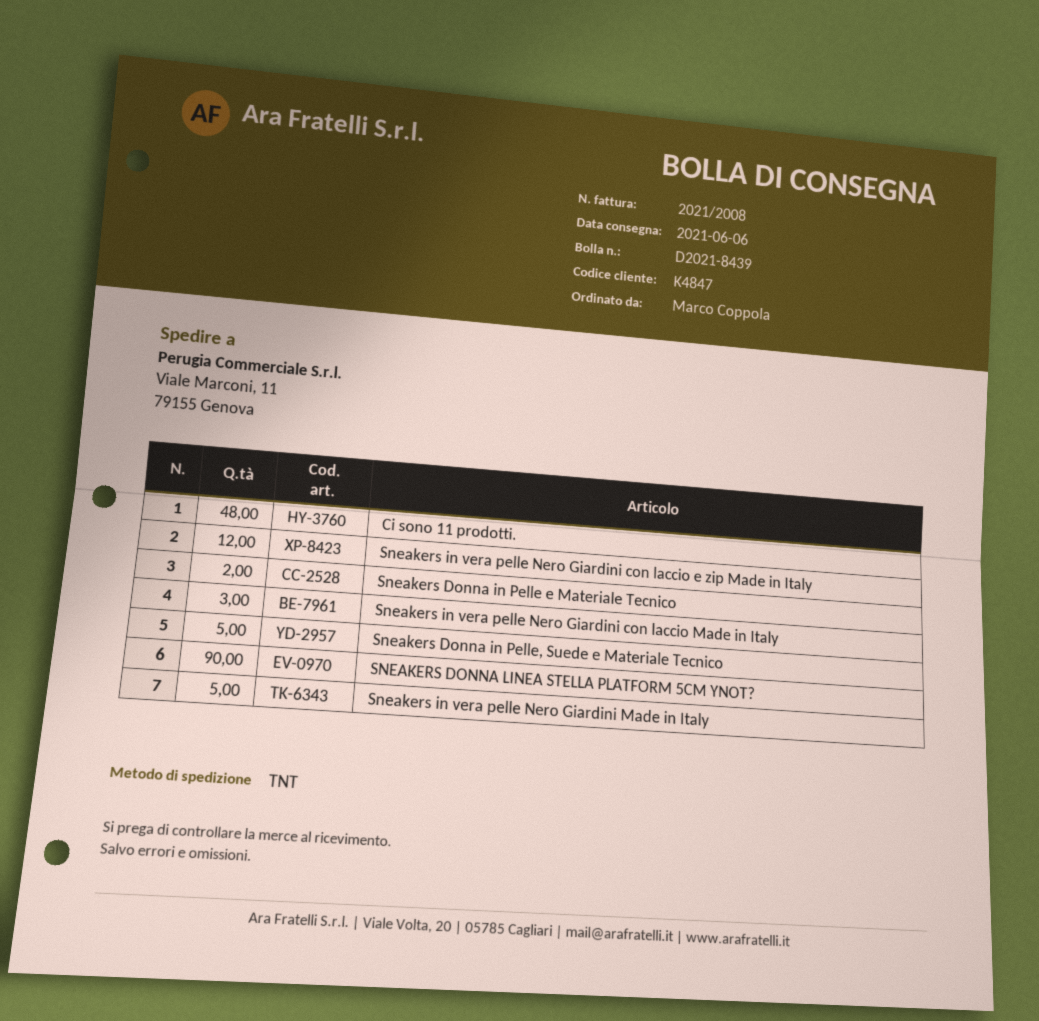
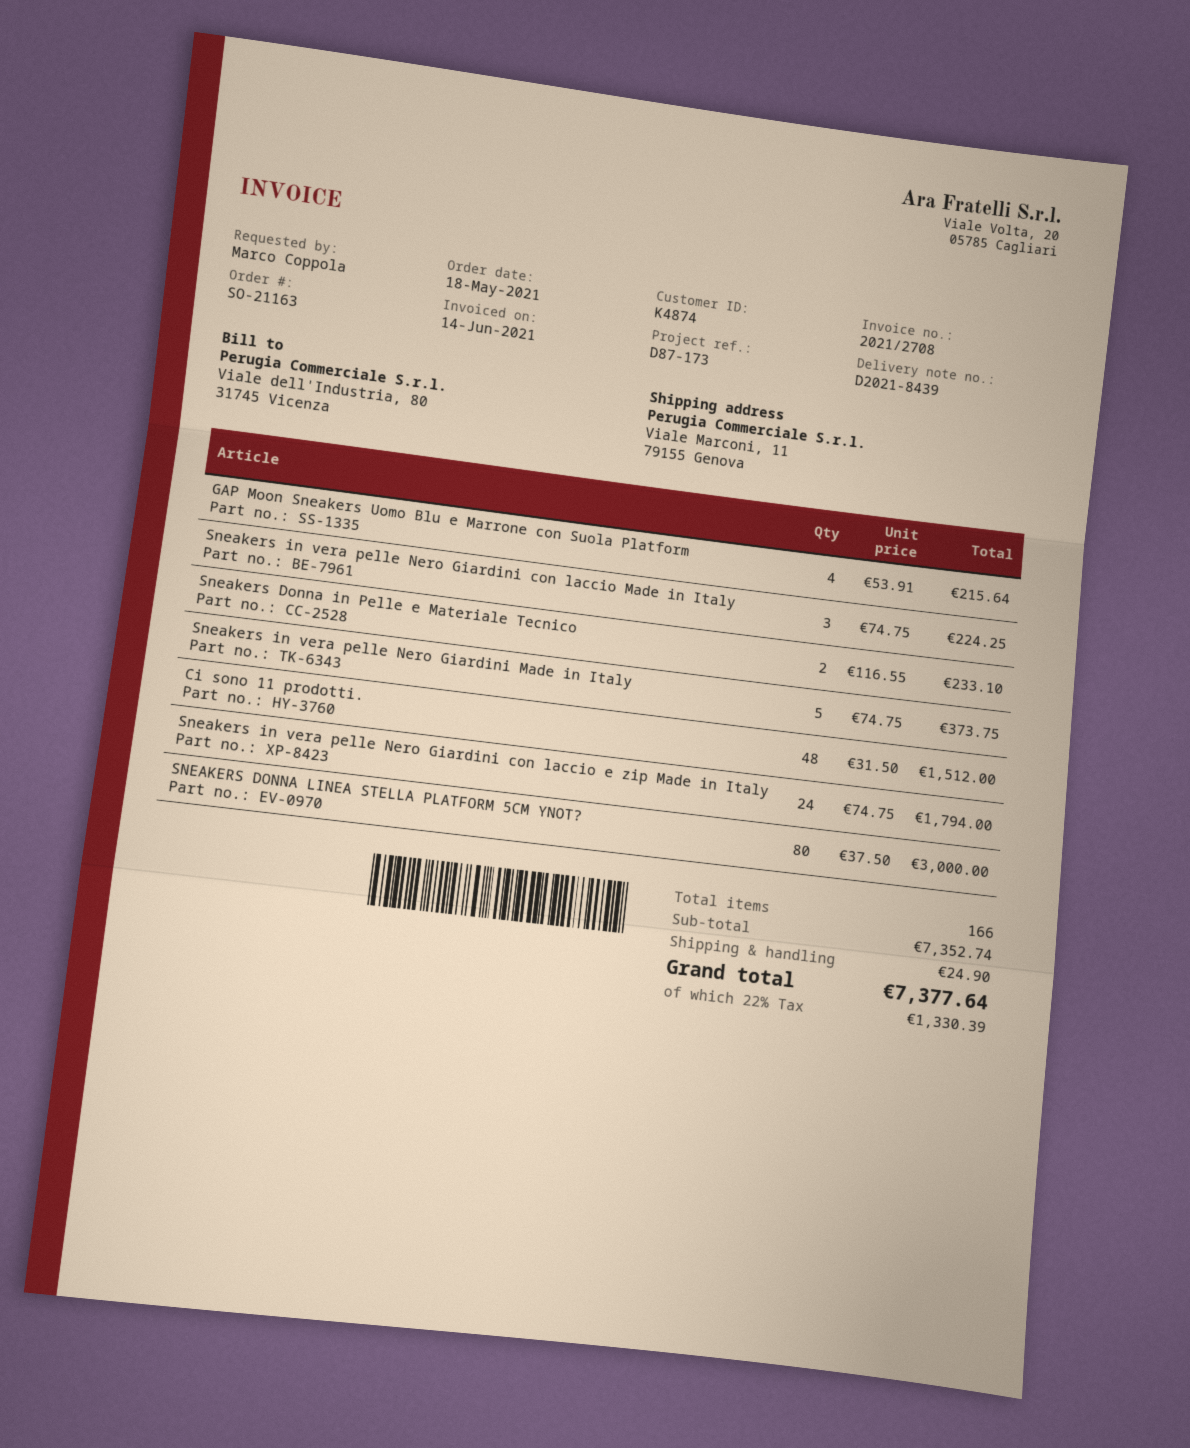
invoice number: 2021/2008 -> 2021/2708
customer number: K4847 -> K4874
Sneakers in vera pelle Nero Giardini con laccio e zip Made in Italy: 12 -> 24
Sneakers Donna in Pelle, Suede e Materiale Tecnico: 5 -> none
SNEAKERS DONNA LINEA STELLA PLATFORM 5CM YNOT?: 90 -> 80
GAP Moon Sneakers Uomo Blu e Marrone con Suola Platform: none -> 4

